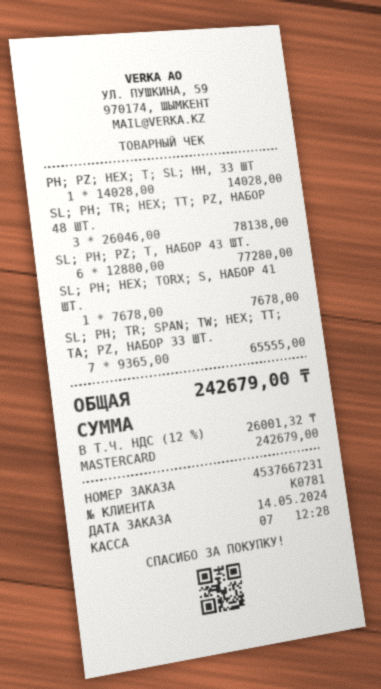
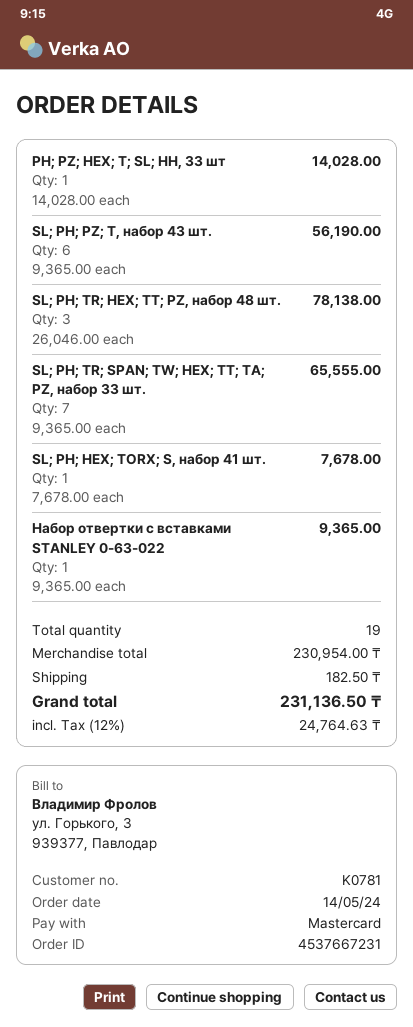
SL; PH; PZ; T, НАБОР 43 ШТ.: 6 x 12880.00 = 77280.00 -> 6 x 9365.00 = 56190.00
Набор отвертки с вставками STANLEY 0-63-022: none -> 1 x 9365.00 = 9365.00
shipping: none -> 182.50
tax: 12% = 26001.32 -> 12% = 24764.63
total: 242679.00 -> 231136.50

